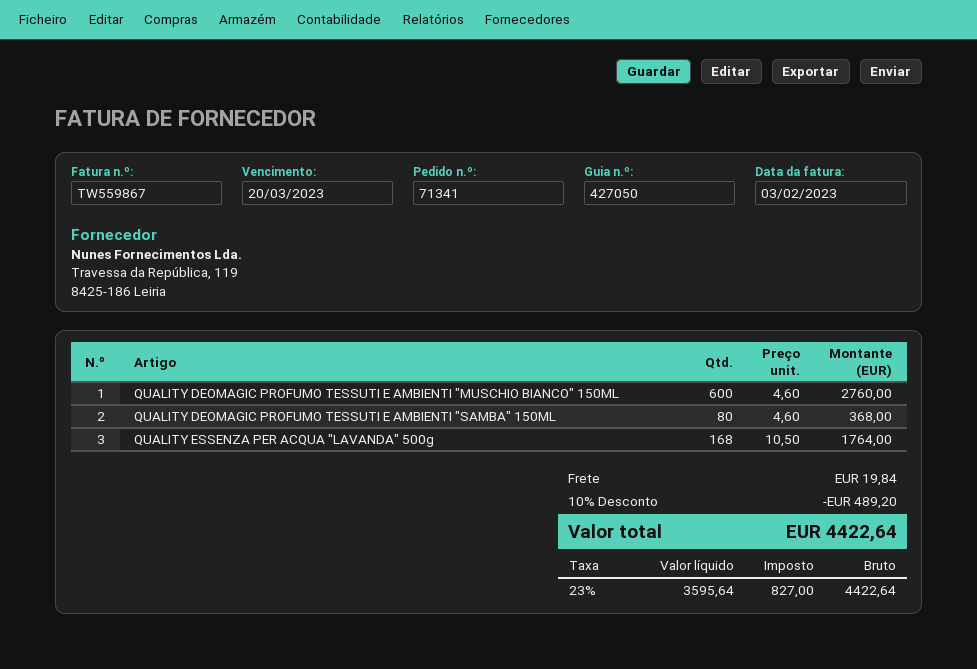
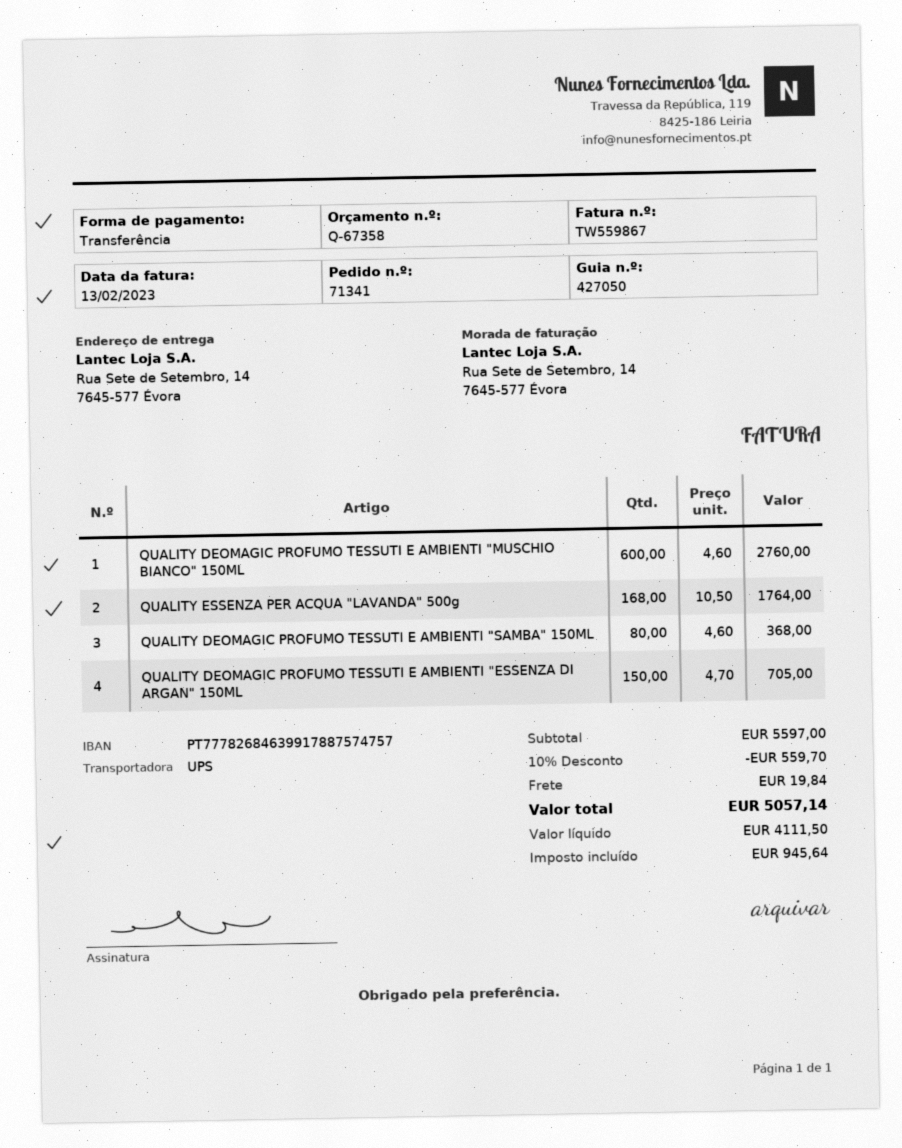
invoice date: 2023-02-03 -> 2023-02-13
QUALITY DEOMAGIC PROFUMO TESSUTI E AMBIENTI "ESSENZA DI ARGAN" 150ML: none -> 150 x 4.70 = 705.00
discount: 10% = 489.20 -> 10% = 559.70
net: 3595.64 -> 4111.50
tax: 827.00 -> 945.64
total: 4422.64 -> 5057.14

